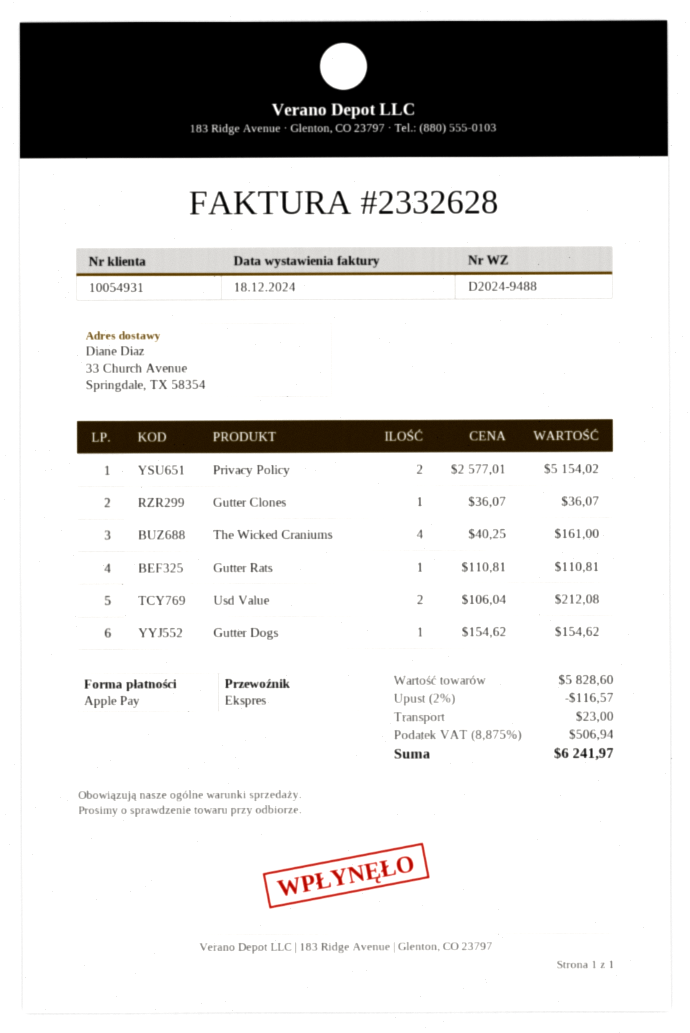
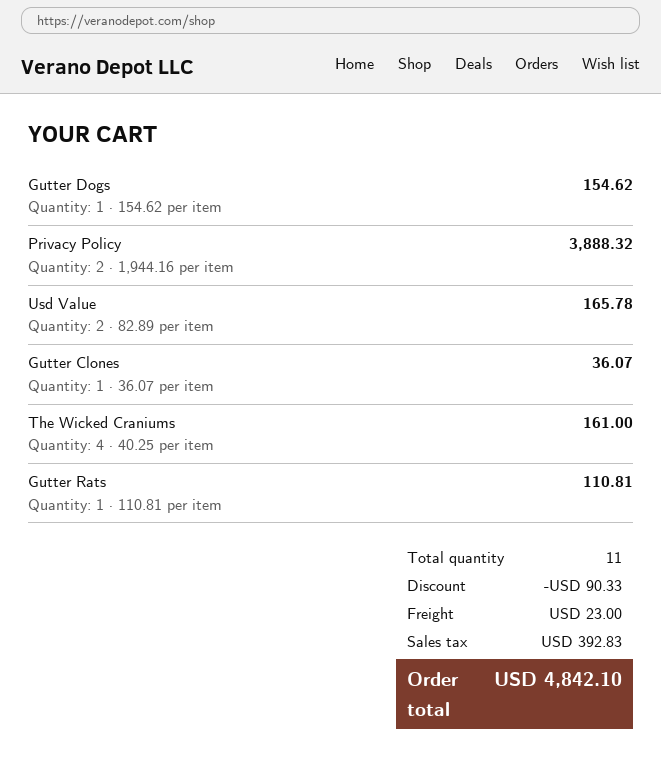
Privacy Policy: 2 x 2577.01 = 5154.02 -> 2 x 1944.16 = 3888.32
Usd Value: 2 x 106.04 = 212.08 -> 2 x 82.89 = 165.78
discount: 116.57 -> 90.33
tax: 506.94 -> 392.83
total: 6241.97 -> 4842.10

